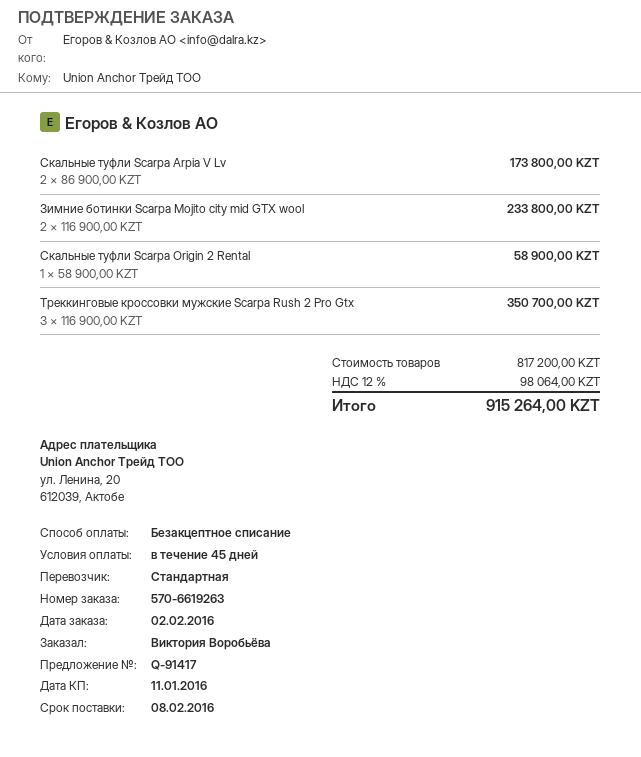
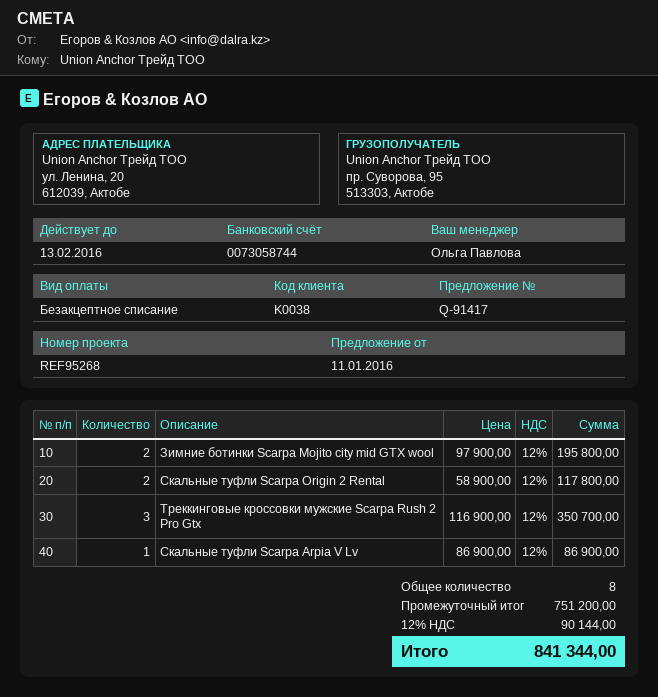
Скальные туфли Scarpa Arpia V Lv: 2 x 86900.00 = 173800.00 -> 1 x 86900.00 = 86900.00
Зимние ботинки Scarpa Mojito city mid GTX wool: 2 x 116900.00 = 233800.00 -> 2 x 97900.00 = 195800.00
Скальные туфли Scarpa Origin 2 Rental: 1 x 58900.00 = 58900.00 -> 2 x 58900.00 = 117800.00
subtotal: 817200.00 -> 751200.00
tax: 12% = 98064.00 -> 12% = 90144.00
total: 915264.00 -> 841344.00

